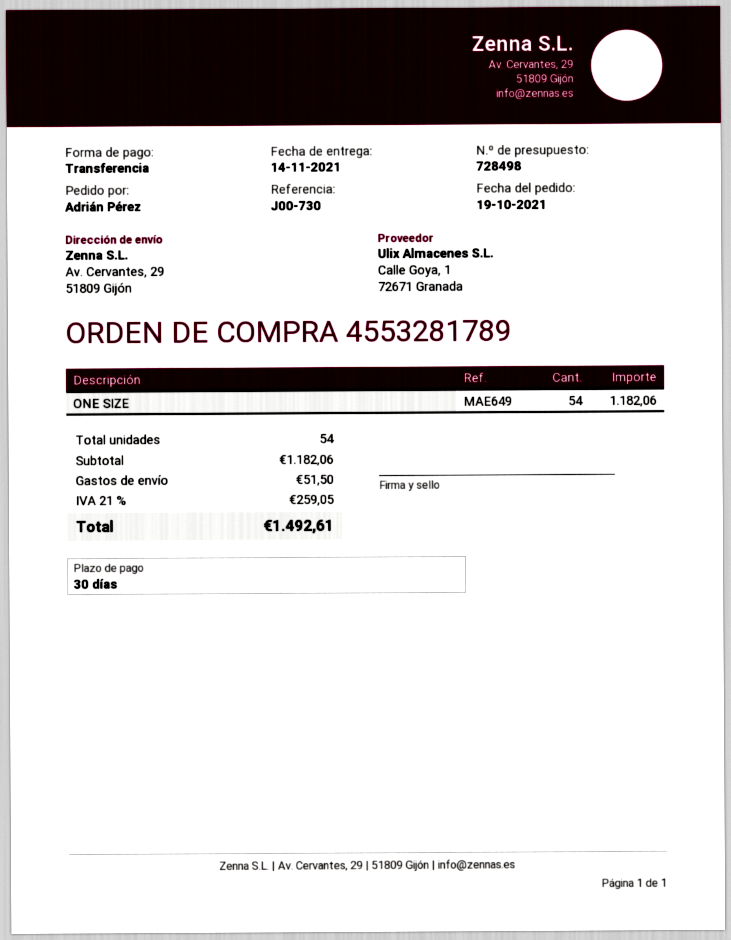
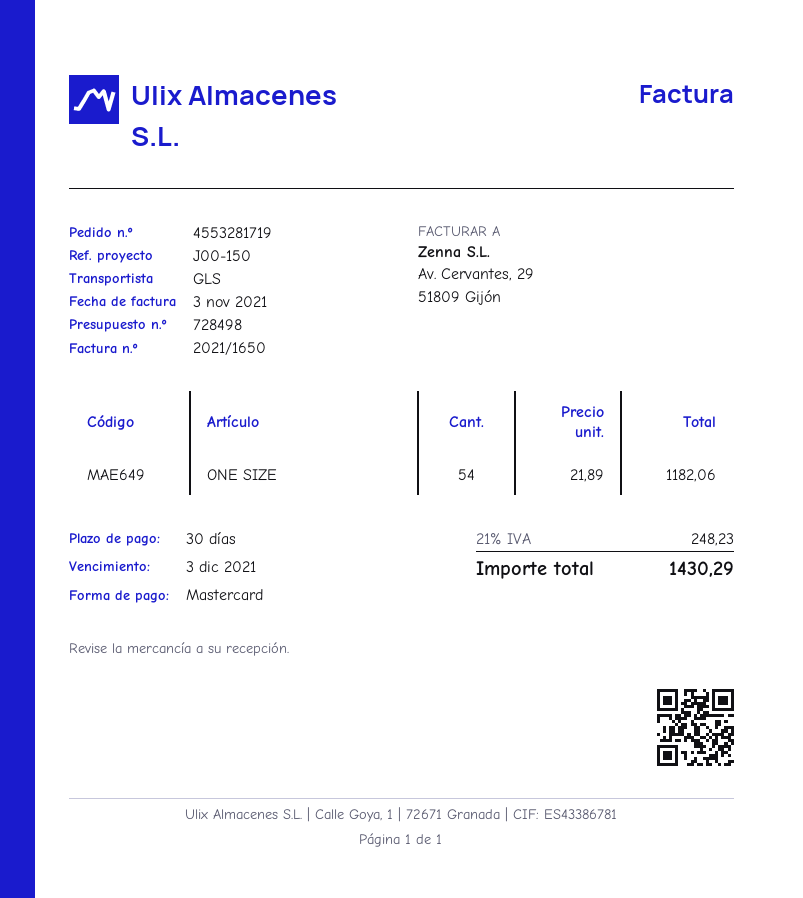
order number: 4553281789 -> 4553281719
reference: J00-730 -> J00-150
payment method: bank transfer -> Mastercard
shipping: 51.50 -> none
tax: 21% = 259.05 -> 21% = 248.23
total: 1492.61 -> 1430.29

